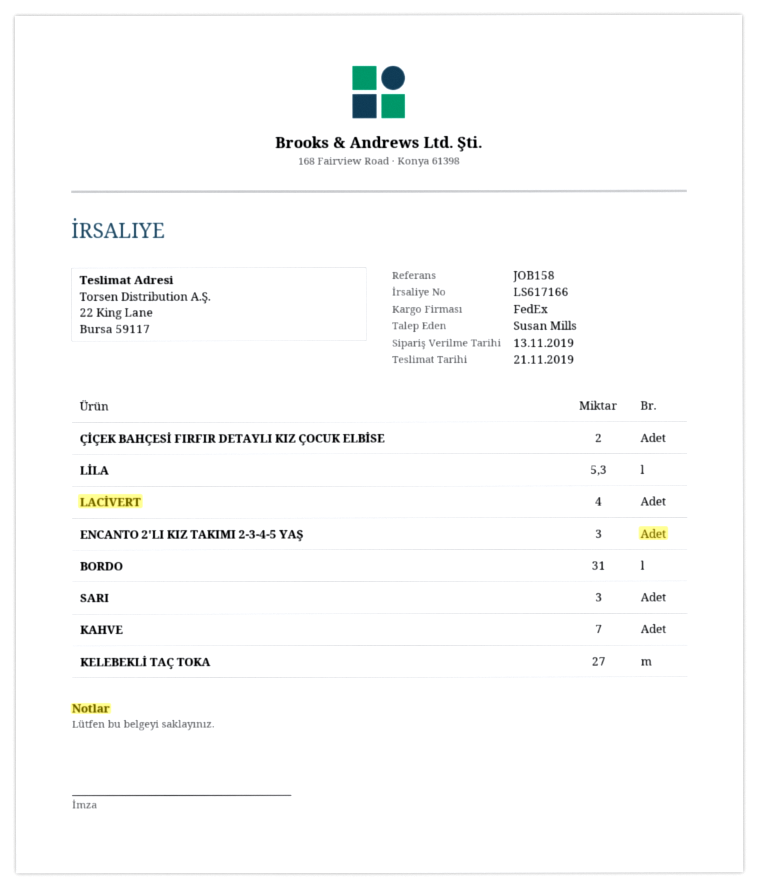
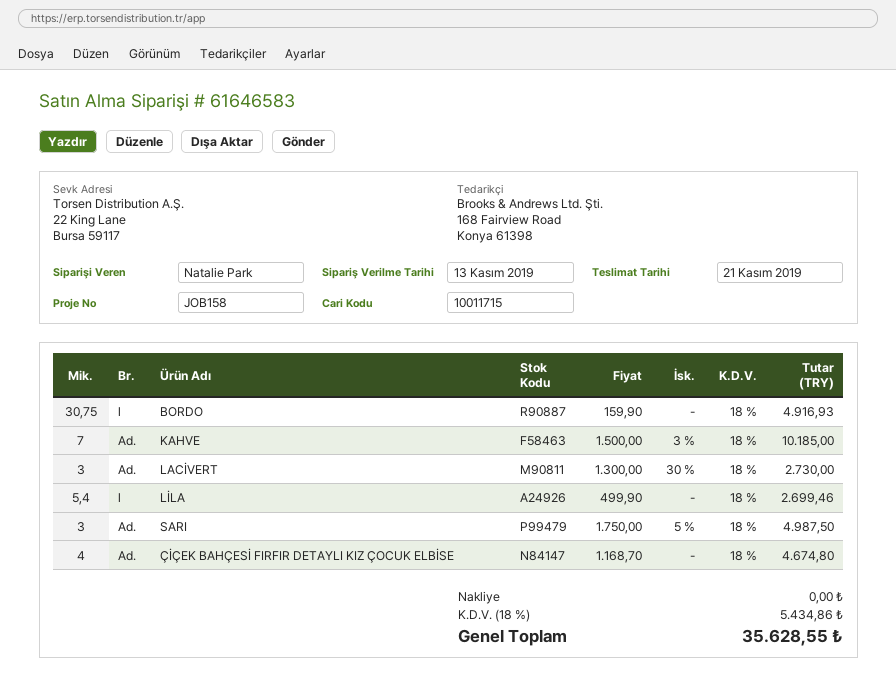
ordered by: Susan Mills -> Natalie Park
ÇİÇEK BAHÇESİ FIRFIR DETAYLI KIZ ÇOCUK ELBİSE: 2 -> 4
LİLA: 5.3 -> 5.4
LACİVERT: 4 -> 3
ENCANTO 2'LI KIZ TAKIMI 2-3-4-5 YAŞ: 3 -> none
BORDO: 31 -> 30.75
KELEBEKLİ TAÇ TOKA: 27 -> none

